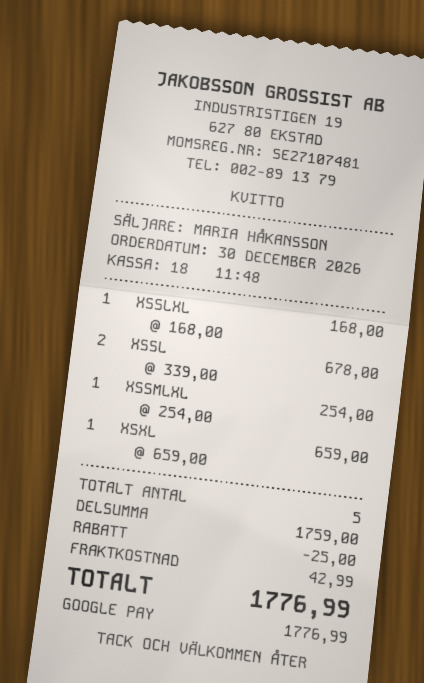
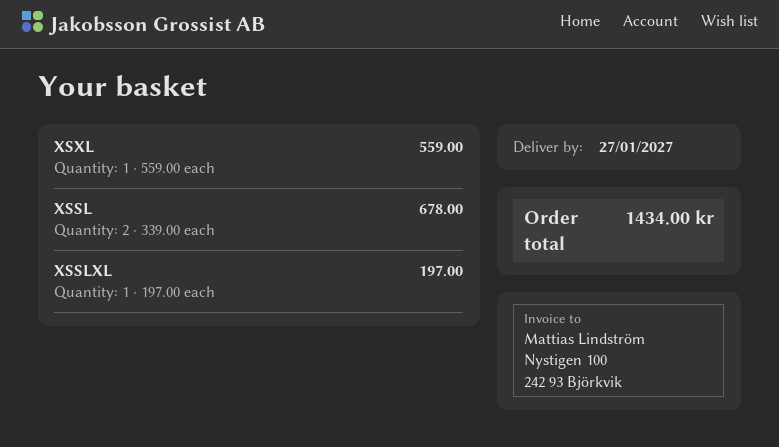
XSSLXL: 1 x 168.00 = 168.00 -> 1 x 197.00 = 197.00
XSSMLXL: 1 x 254.00 = 254.00 -> none
XSXL: 1 x 659.00 = 659.00 -> 1 x 559.00 = 559.00
discount: 25.00 -> none
shipping: 42.99 -> none
total: 1776.99 -> 1434.00

